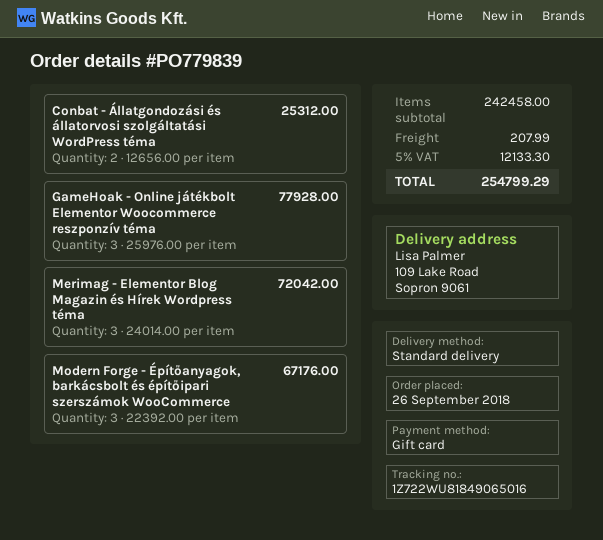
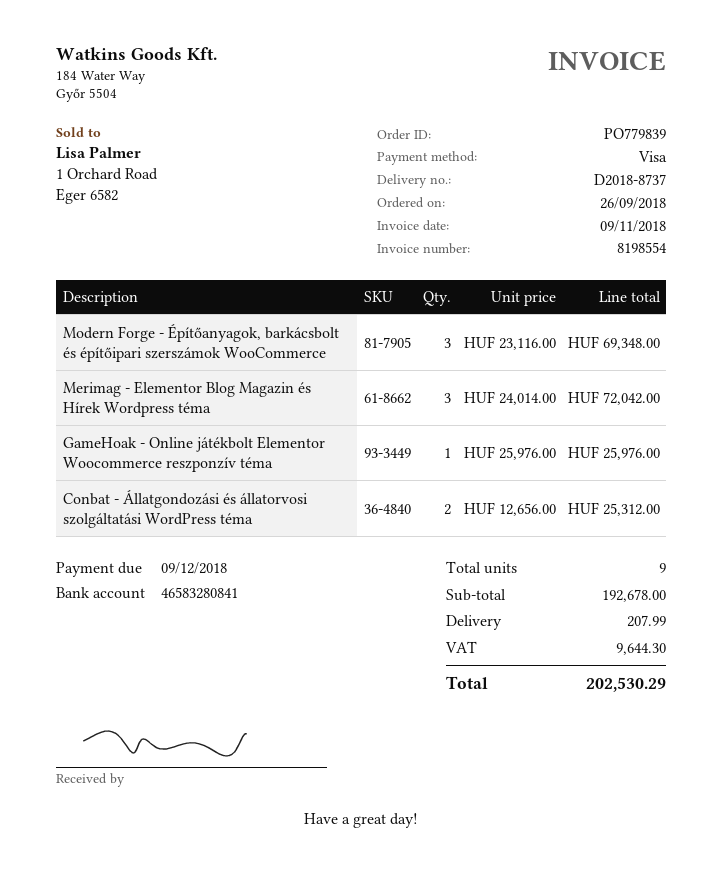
payment method: gift card -> Visa
GameHoak - Online játékbolt Elementor Woocommerce reszponzív téma: 3 x 25976.00 = 77928.00 -> 1 x 25976.00 = 25976.00
Modern Forge - Építőanyagok, barkácsbolt és építőipari szerszámok WooCommerce: 3 x 22392.00 = 67176.00 -> 3 x 23116.00 = 69348.00
subtotal: 242458.00 -> 192678.00
tax: 12133.30 -> 9644.30
total: 254799.29 -> 202530.29

